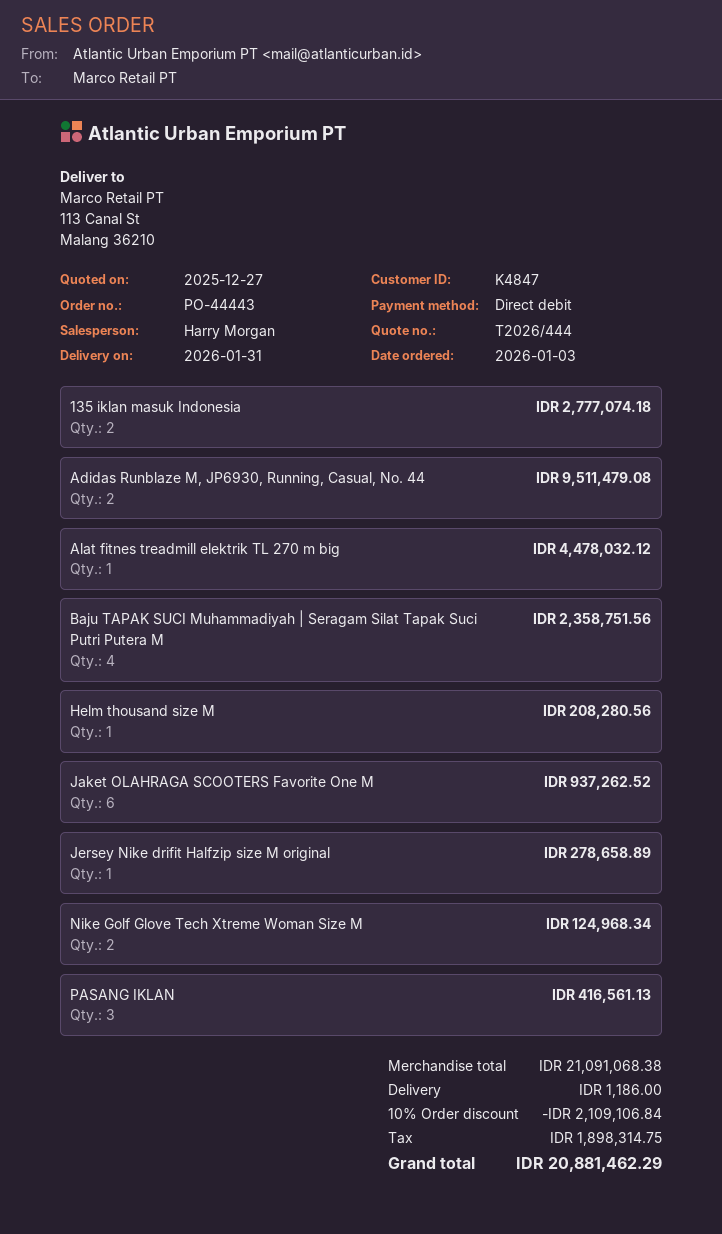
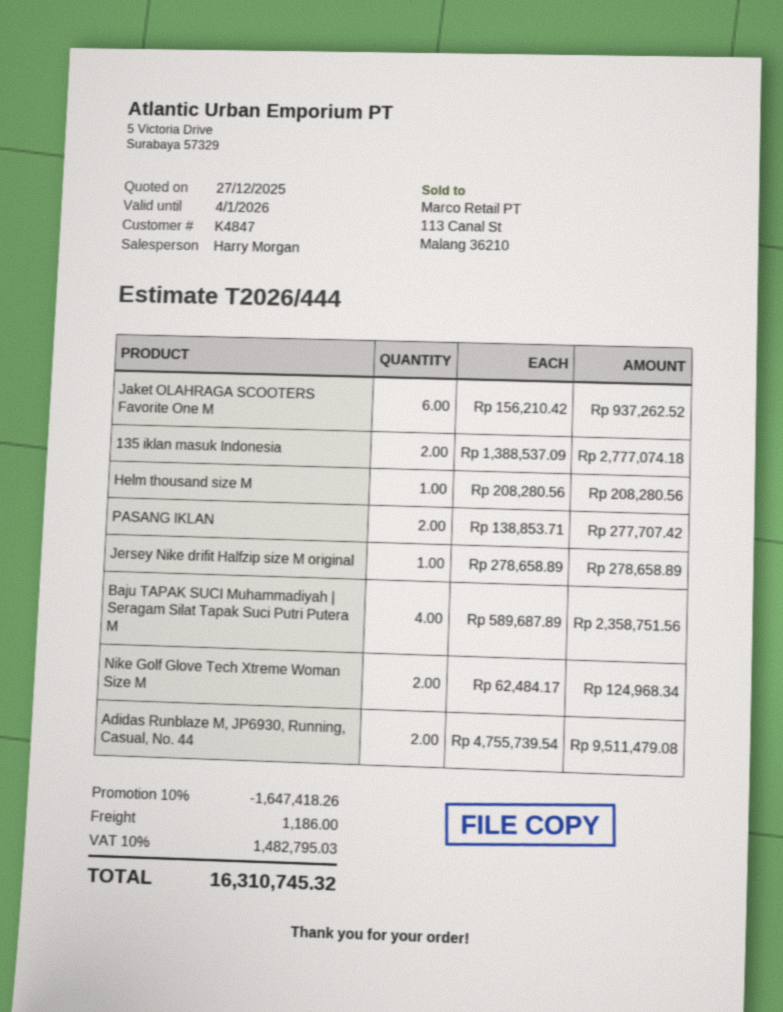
Alat fitnes treadmill elektrik TL 270 m big: 1 for 4478032.12 -> none
PASANG IKLAN: 3 for 416561.13 -> 2 for 277707.42
discount: 10% = 2109106.84 -> 10% = 1647418.26
tax: 1898314.75 -> 1482795.03
total: 20881462.29 -> 16310745.32

